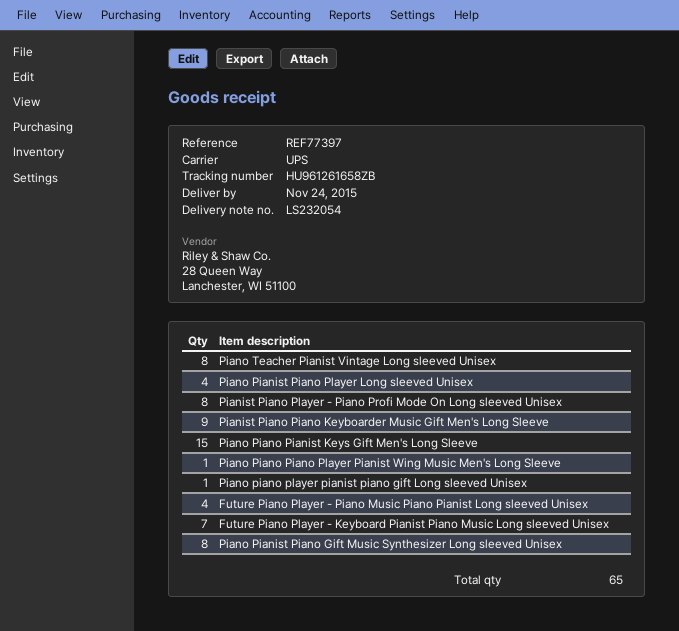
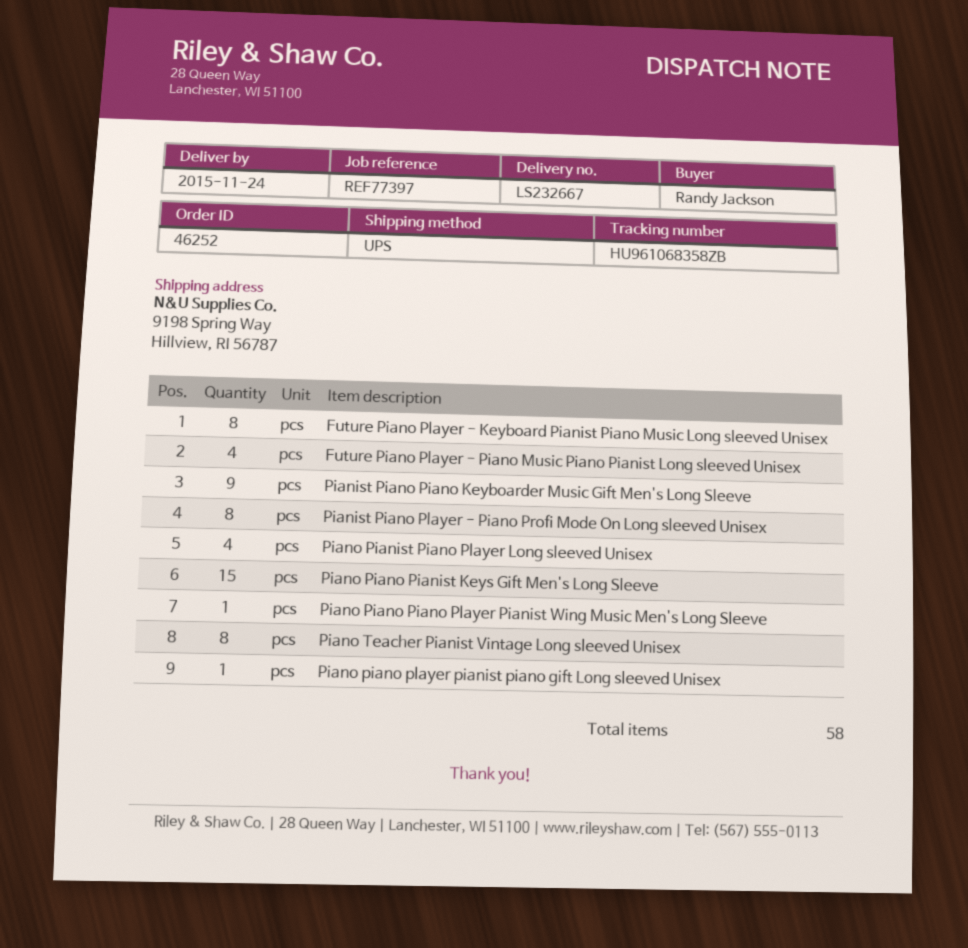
delivery note number: LS232054 -> LS232667
tracking number: HU961261658ZB -> HU961068358ZB
Future Piano Player - Keyboard Pianist Piano Music Long sleeved Unisex: 7 -> 8
Piano Pianist Piano Gift Music Synthesizer Long sleeved Unisex: 8 -> none
total quantity: 65 -> 58

